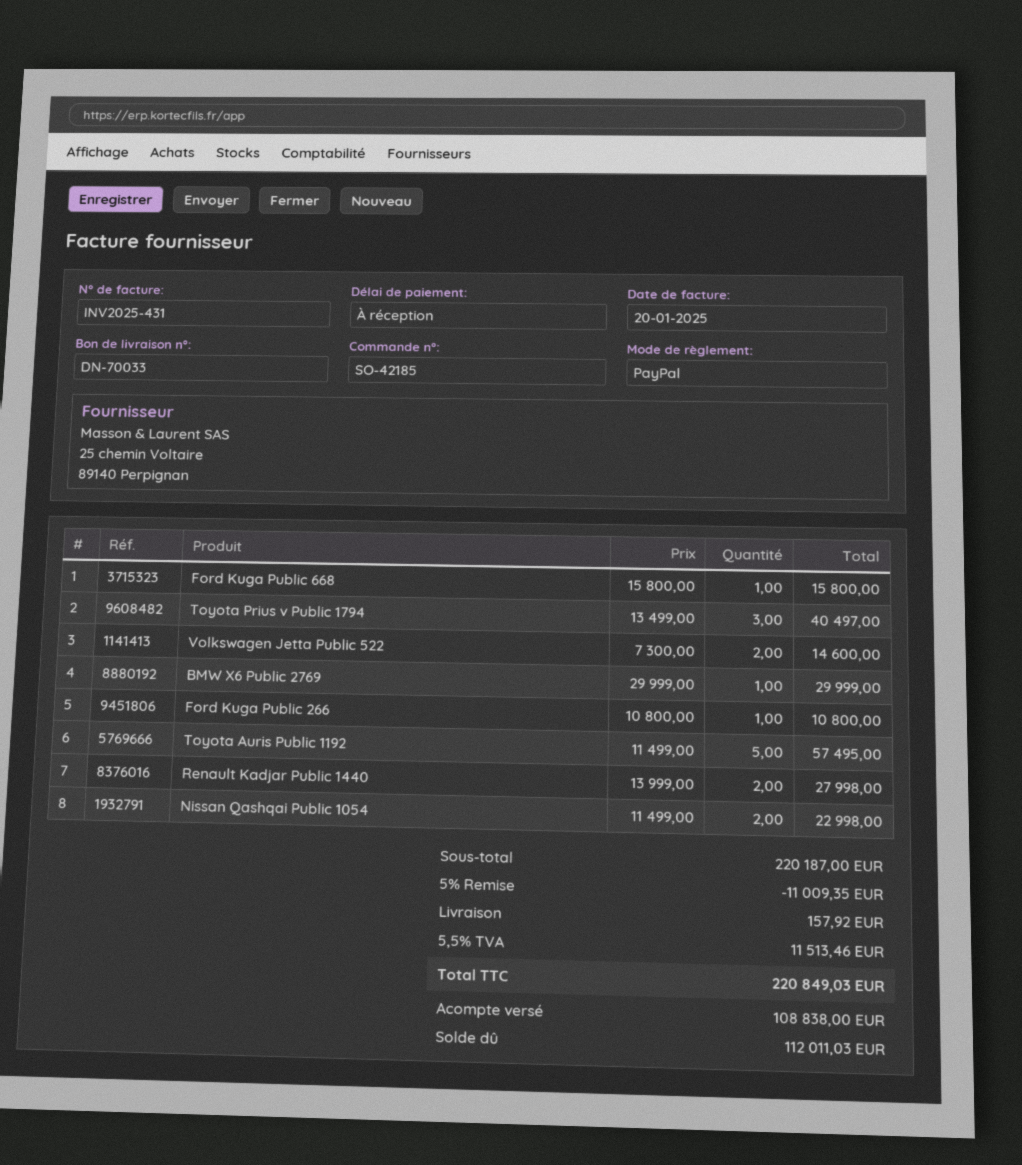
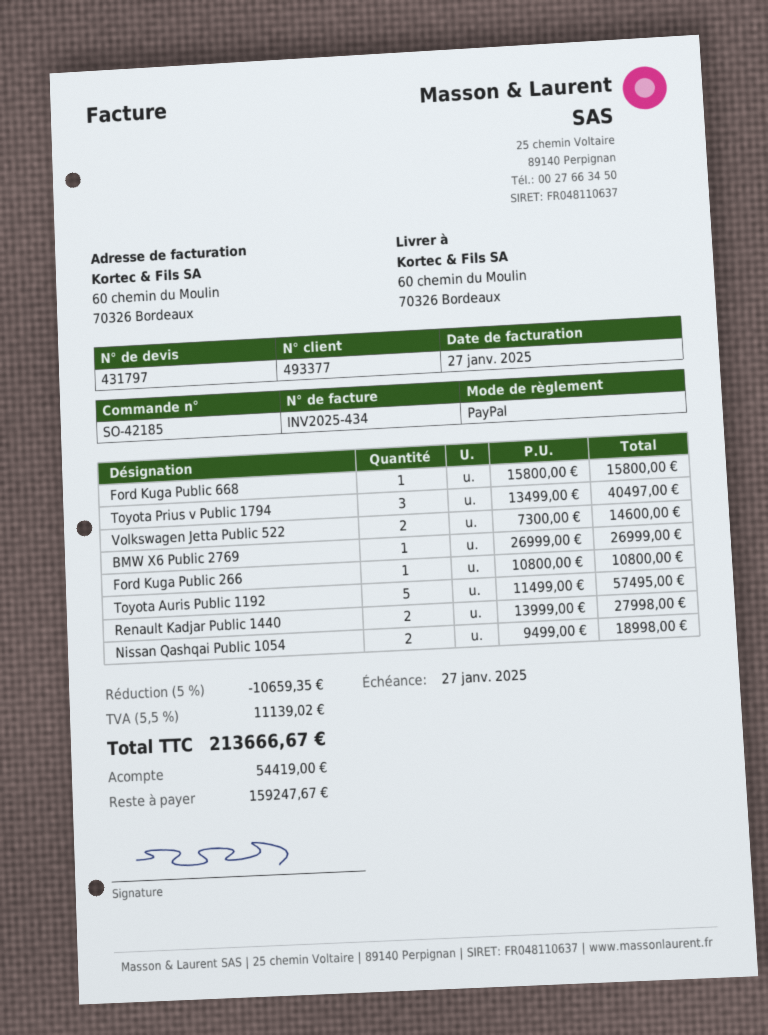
invoice number: INV2025-431 -> INV2025-434
invoice date: 2025-01-20 -> 2025-01-27
BMW X6 Public 2769: 1 x 29999.00 = 29999.00 -> 1 x 26999.00 = 26999.00
Nissan Qashqai Public 1054: 2 x 11499.00 = 22998.00 -> 2 x 9499.00 = 18998.00
discount: 5% = 11009.35 -> 5% = 10659.35
shipping: 157.92 -> none
tax: 5.5% = 11513.46 -> 5.5% = 11139.02
total: 220849.03 -> 213666.67
deposit: 108838.00 -> 54419.00
balance: 112011.03 -> 159247.67

